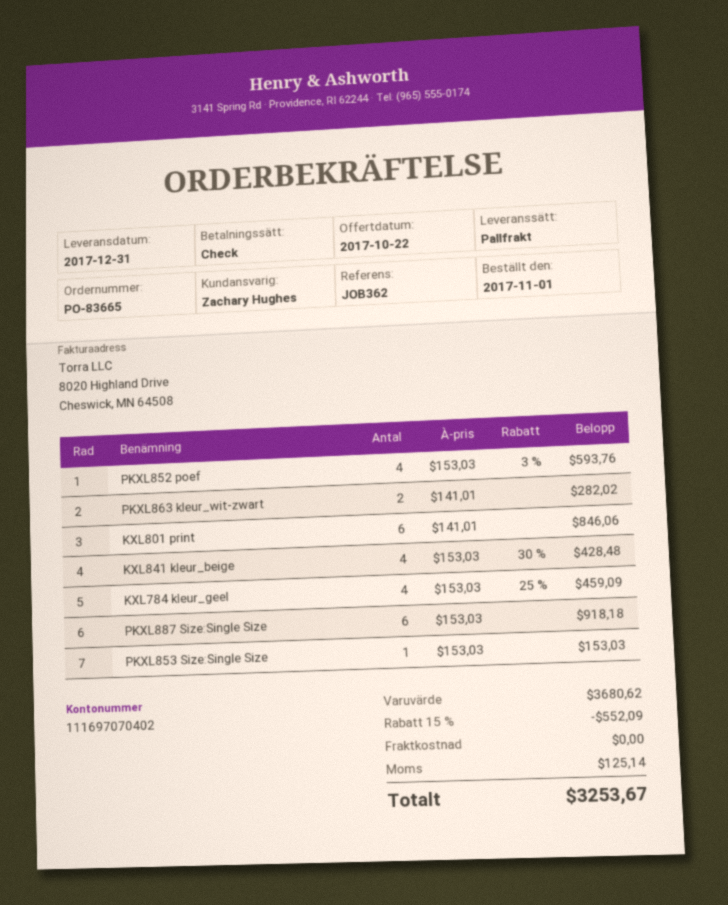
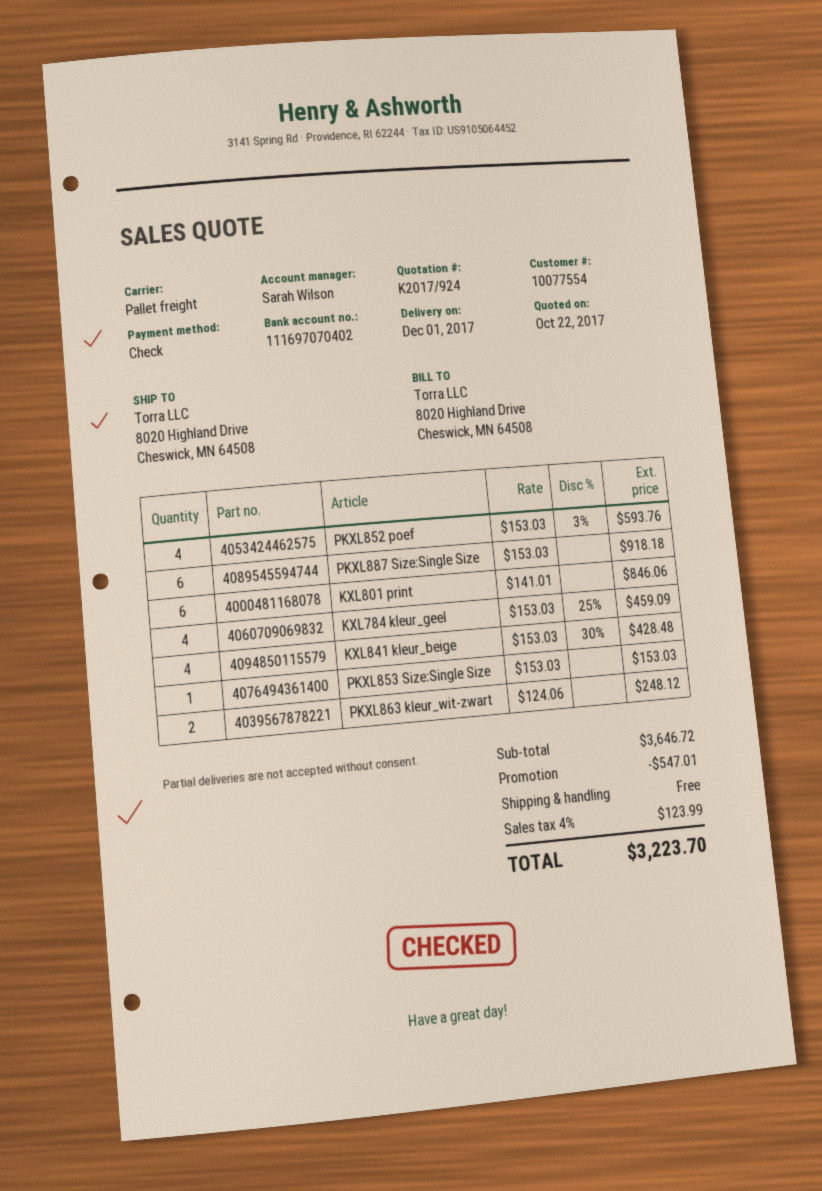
delivery date: 2017-12-31 -> 2017-12-01
sales rep: Zachary Hughes -> Sarah Wilson
PKXL863 kleur_wit-zwart: 2 x 141.01 = 282.02 -> 2 x 124.06 = 248.12
subtotal: 3680.62 -> 3646.72
discount: 552.09 -> 547.01
tax: 125.14 -> 123.99
total: 3253.67 -> 3223.70

